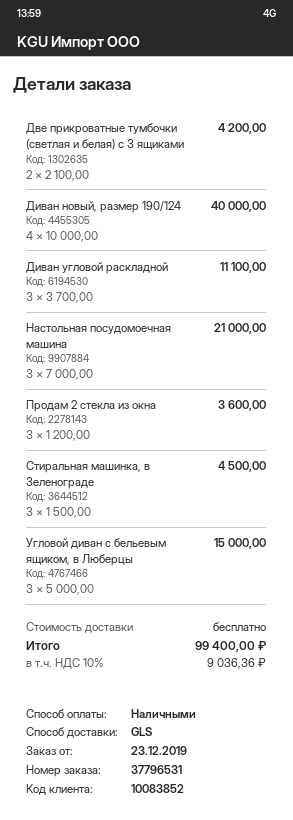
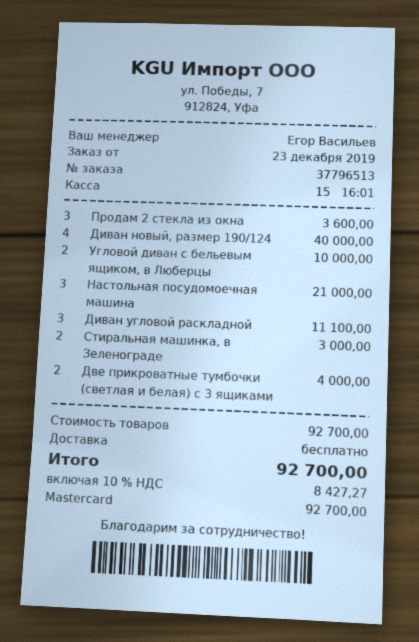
order number: 37796531 -> 37796513
payment method: cash -> Mastercard
Две прикроватные тумбочки (светлая и белая) с 3 ящиками: 2 for 4200.00 -> 2 for 4000.00
Стиральная машинка, в Зеленограде: 3 for 4500.00 -> 2 for 3000.00
Угловой диван с бельевым ящиком, в Люберцы: 3 for 15000.00 -> 2 for 10000.00
tax: 10% = 9036.36 -> 10% = 8427.27
total: 99400.00 -> 92700.00

